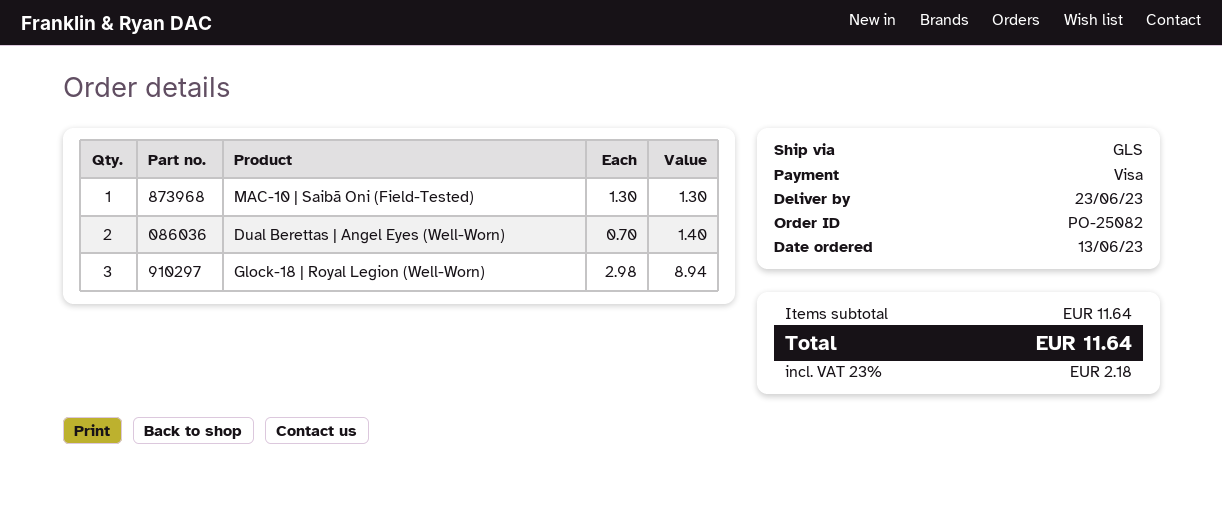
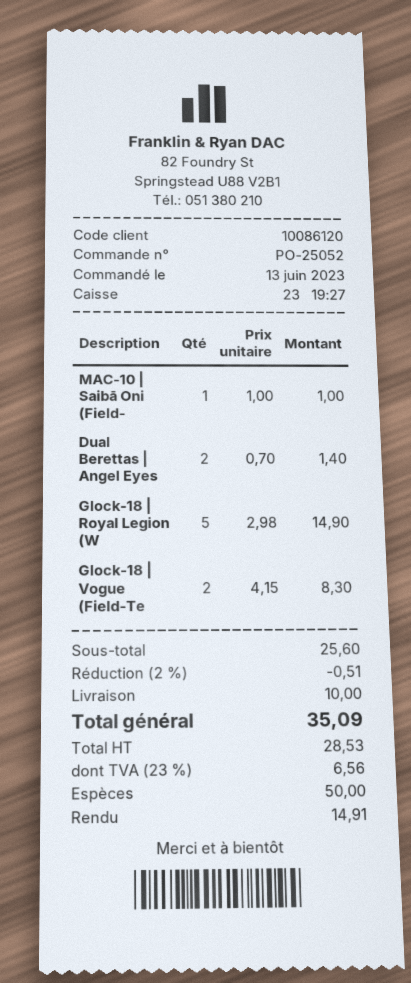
order number: PO-25082 -> PO-25052
payment method: Visa -> cash
MAC-10 | Saibā Oni (Field-Tested): 1 x 1.30 = 1.30 -> 1 x 1.00 = 1.00
Glock-18 | Royal Legion (Well-Worn): 3 x 2.98 = 8.94 -> 5 x 2.98 = 14.90
Glock-18 | Vogue (Field-Te: none -> 2 x 4.15 = 8.30
subtotal: 11.64 -> 25.60
discount: none -> 2% = 0.51
shipping: none -> 10.00
tax: 23% = 2.18 -> 23% = 6.56
total: 11.64 -> 35.09

